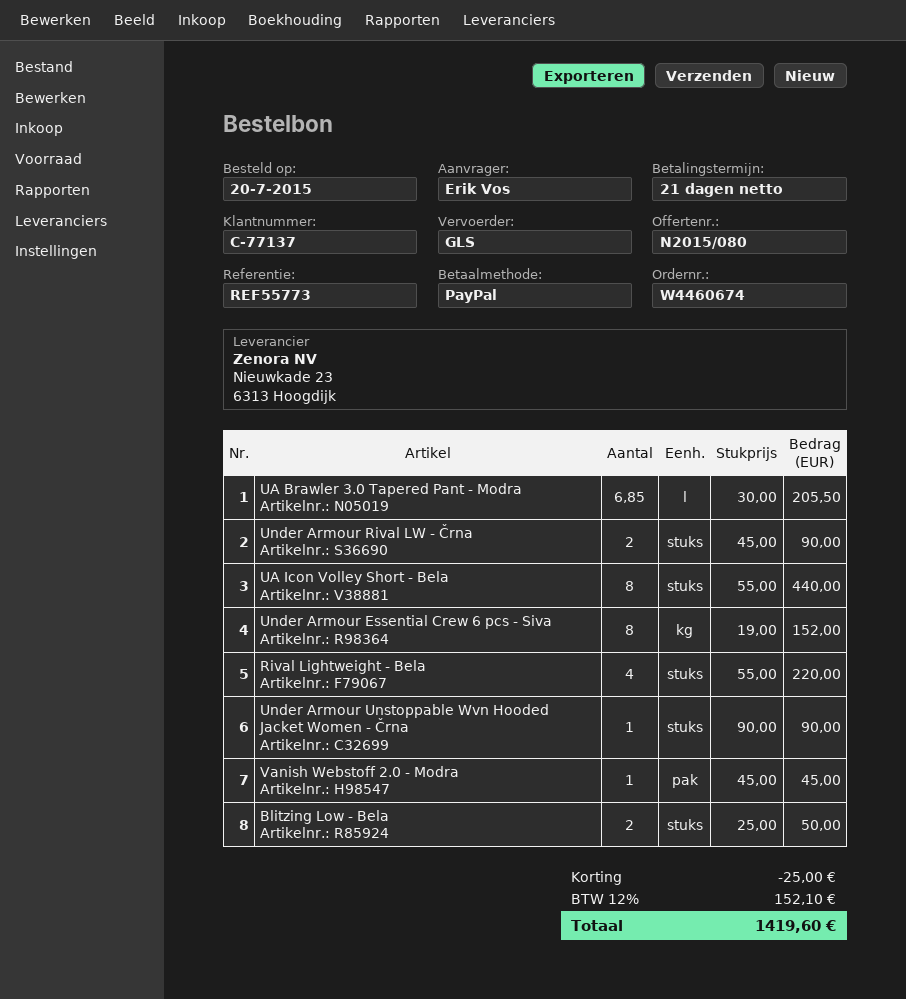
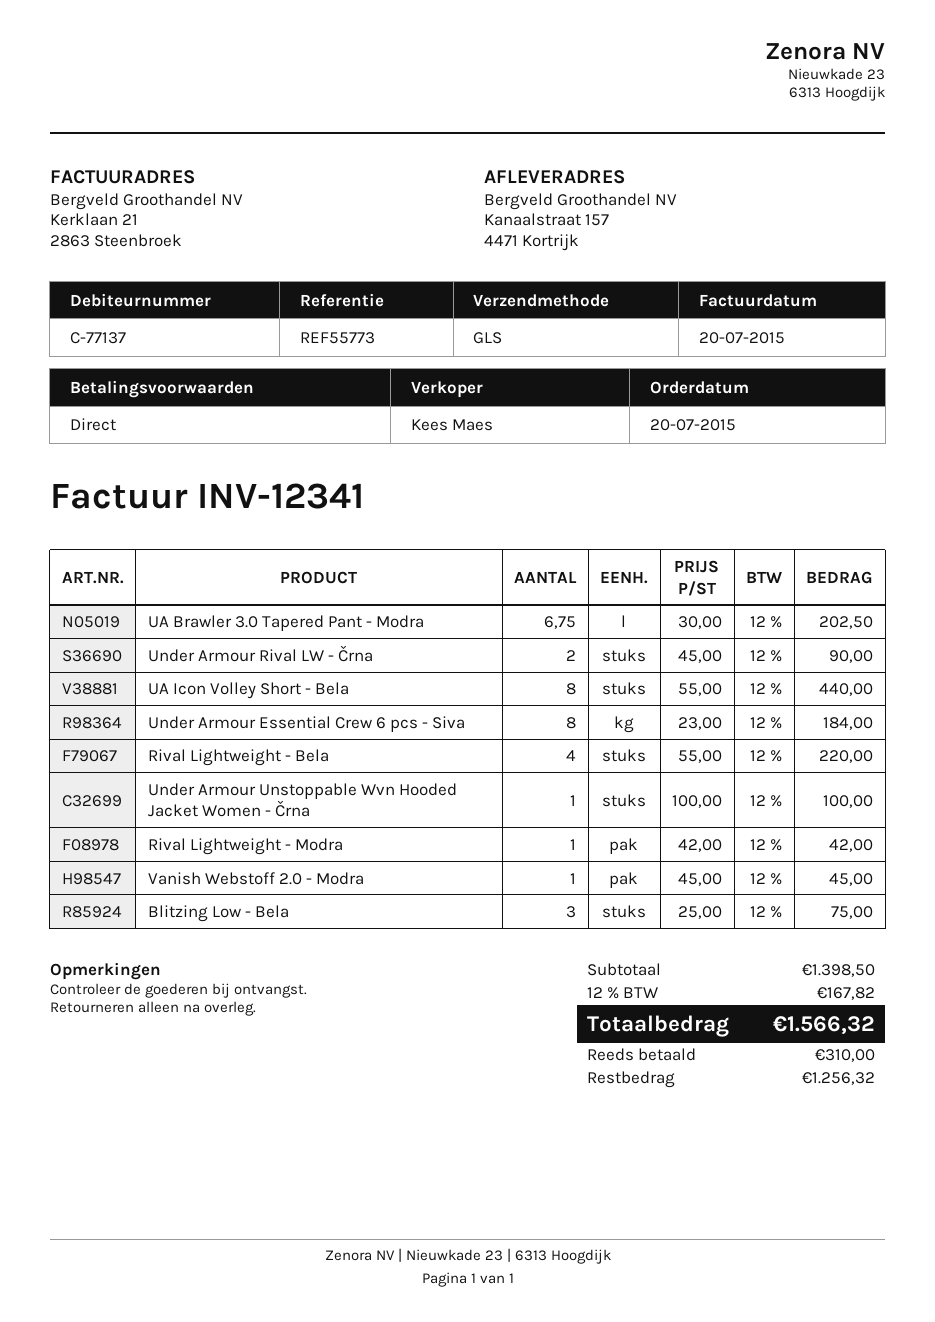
payment terms: 21 days -> on receipt
UA Brawler 3.0 Tapered Pant - Modra: 6.85 x 30.00 = 205.50 -> 6.75 x 30.00 = 202.50
Under Armour Essential Crew 6 pcs - Siva: 8 x 19.00 = 152.00 -> 8 x 23.00 = 184.00
Under Armour Unstoppable Wvn Hooded Jacket Women - Črna: 1 x 90.00 = 90.00 -> 1 x 100.00 = 100.00
Blitzing Low - Bela: 2 x 25.00 = 50.00 -> 3 x 25.00 = 75.00
Rival Lightweight - Modra: none -> 1 x 42.00 = 42.00
discount: 25.00 -> none
tax: 12% = 152.10 -> 12% = 167.82
total: 1419.60 -> 1566.32

